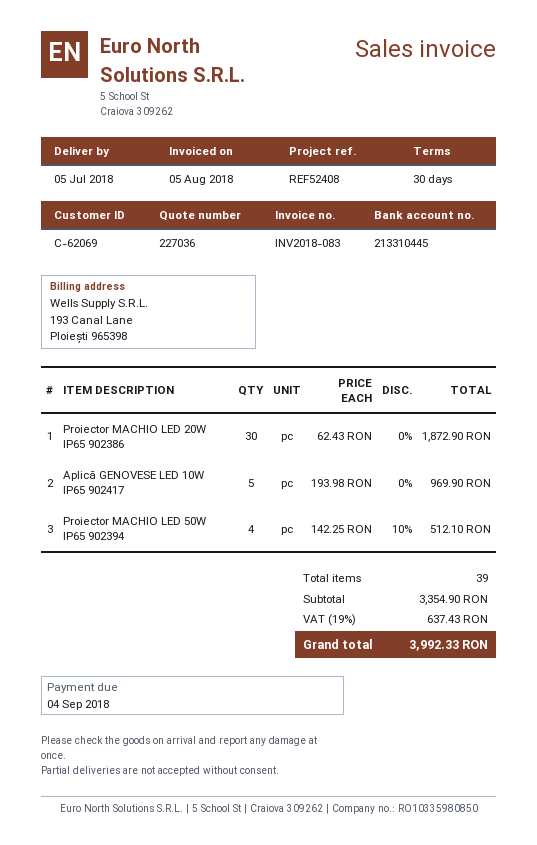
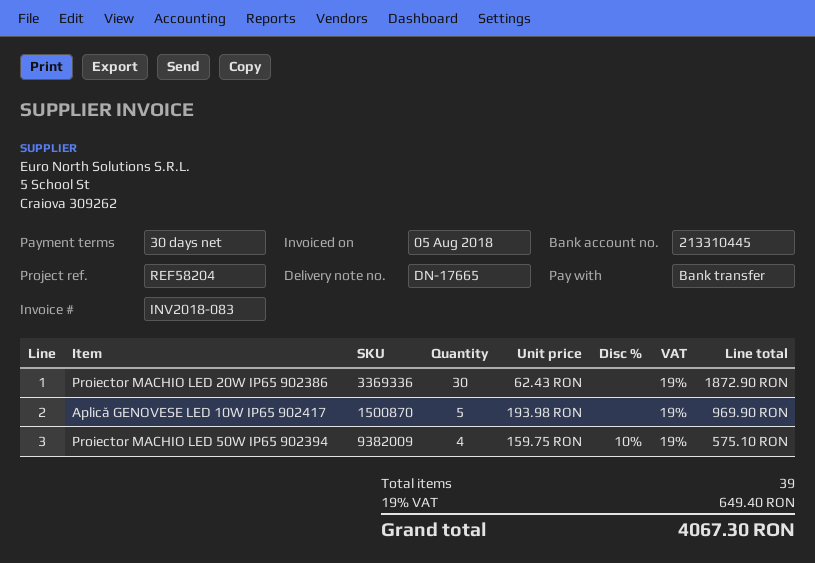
reference: REF52408 -> REF58204
Proiector MACHIO LED 50W IP65 902394: 4 x 142.25 - 10% = 512.10 -> 4 x 159.75 - 10% = 575.10
tax: 19% = 637.43 -> 19% = 649.40
total: 3992.33 -> 4067.30

